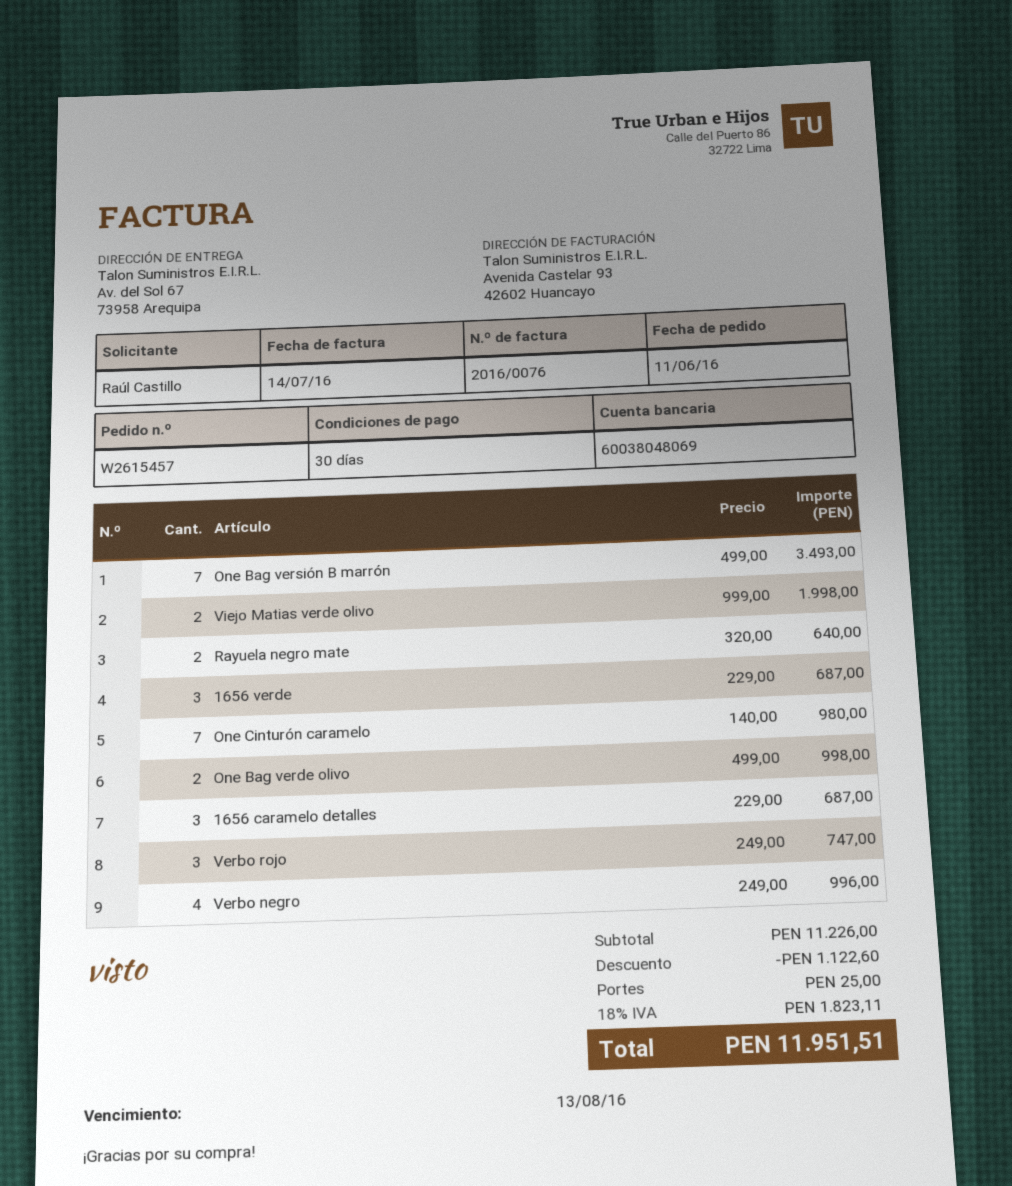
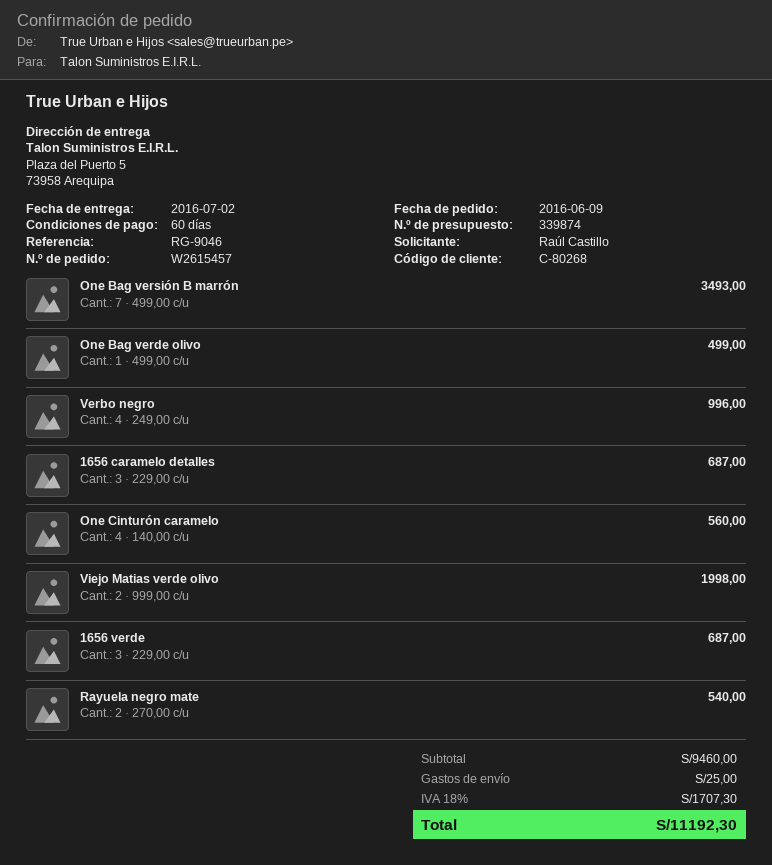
order date: 2016-06-11 -> 2016-06-09
payment terms: 30 days -> 60 days
ship to: Av. del Sol 67, 73958 Arequipa -> Plaza del Puerto 5, 73958 Arequipa
Rayuela negro mate: 2 x 320.00 = 640.00 -> 2 x 270.00 = 540.00
One Cinturón caramelo: 7 x 140.00 = 980.00 -> 4 x 140.00 = 560.00
One Bag verde olivo: 2 x 499.00 = 998.00 -> 1 x 499.00 = 499.00
Verbo rojo: 3 x 249.00 = 747.00 -> none
subtotal: 11226.00 -> 9460.00
discount: 1122.60 -> none
tax: 18% = 1823.11 -> 18% = 1707.30
total: 11951.51 -> 11192.30

